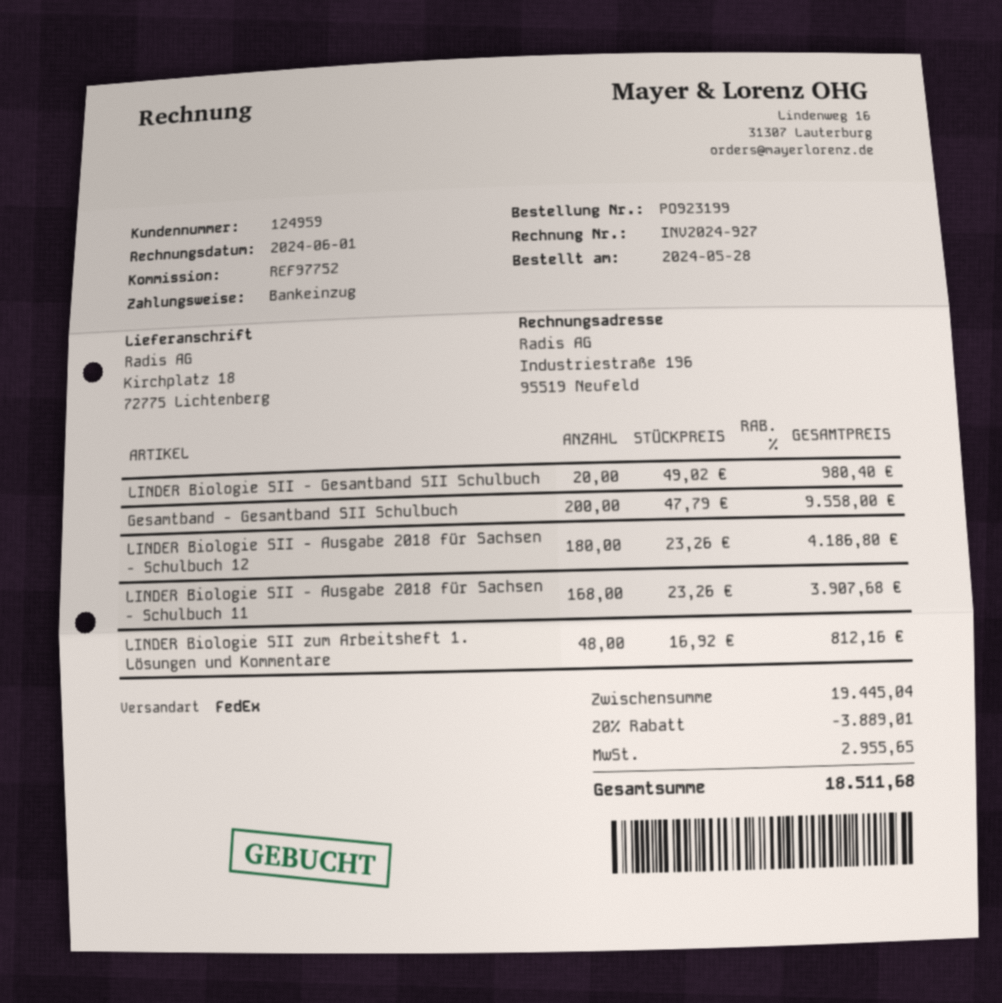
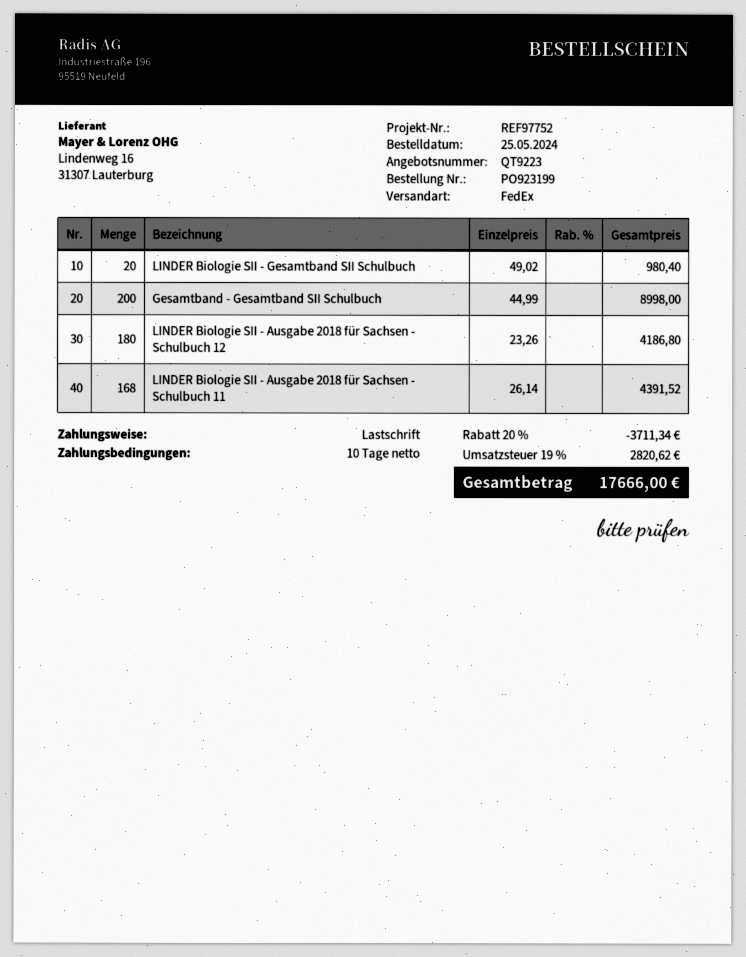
order date: 2024-05-28 -> 2024-05-25
Gesamtband - Gesamtband SII Schulbuch: 200 x 47.79 = 9558.00 -> 200 x 44.99 = 8998.00
LINDER Biologie SII - Ausgabe 2018 für Sachsen - Schulbuch 11: 168 x 23.26 = 3907.68 -> 168 x 26.14 = 4391.52
LINDER Biologie SII zum Arbeitsheft 1. Lösungen und Kommentare: 48 x 16.92 = 812.16 -> none
discount: 20% = 3889.01 -> 20% = 3711.34
tax: 2955.65 -> 2820.62
total: 18511.68 -> 17666.00

